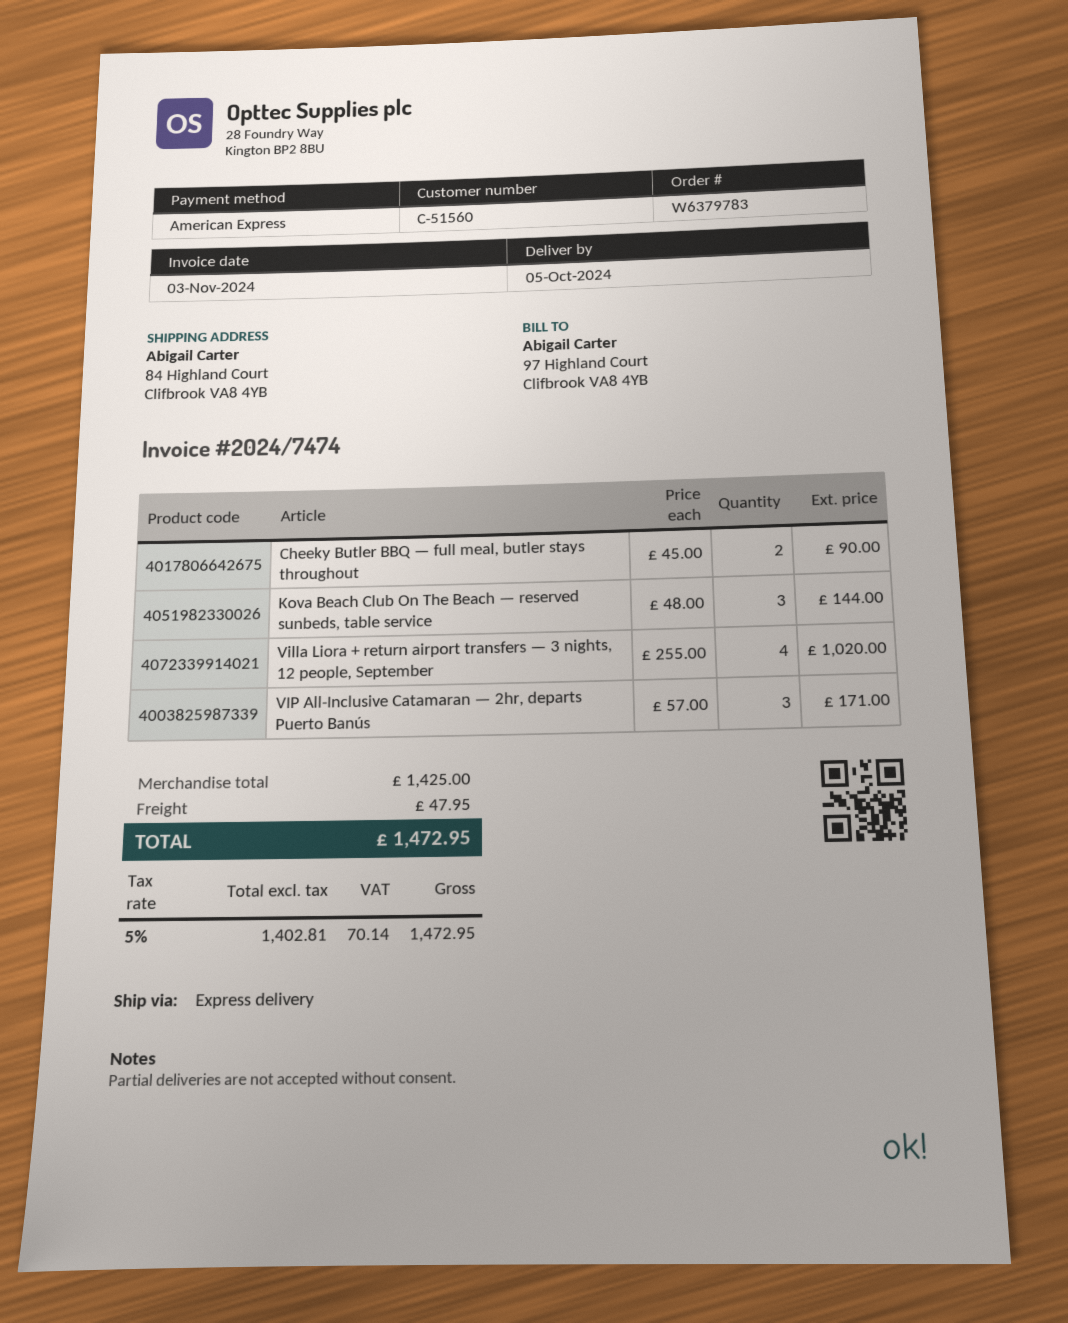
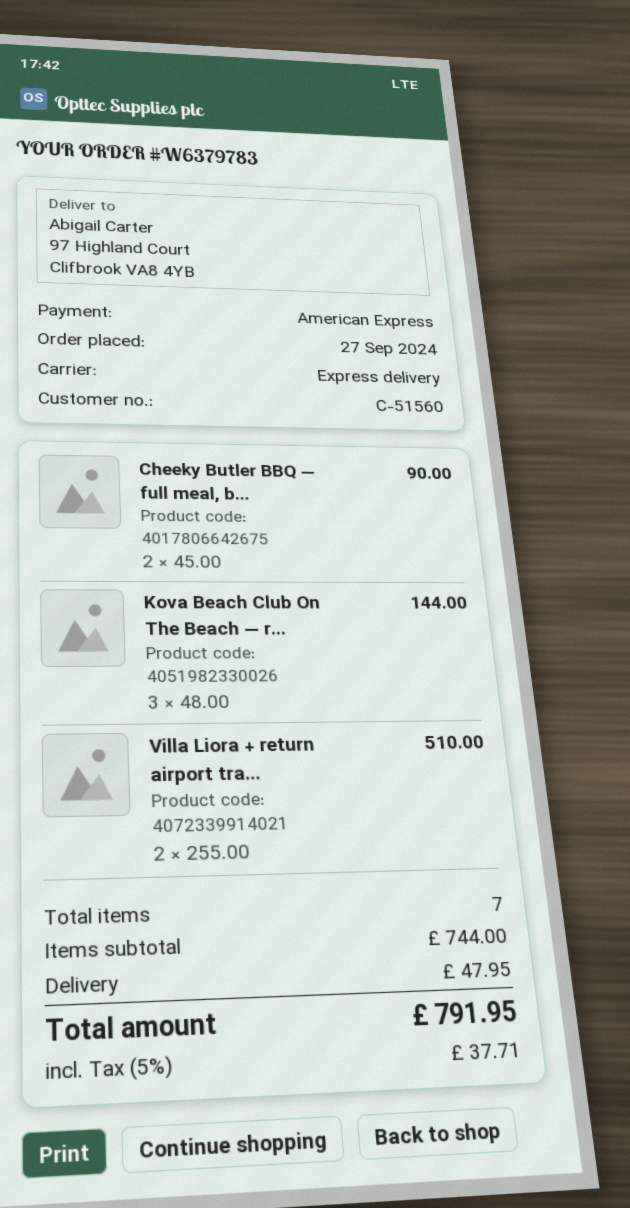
ship to: 84 Highland Court, Clifbrook VA8 4YB -> 97 Highland Court, Clifbrook VA8 4YB
Villa Liora + return airport transfers — 3 nights, 12 people, September: 4 x 255.00 = 1020.00 -> 2 x 255.00 = 510.00
VIP All-Inclusive Catamaran — 2hr, departs Puerto Banús: 3 x 57.00 = 171.00 -> none
subtotal: 1425.00 -> 744.00
tax: 5% = 70.14 -> 5% = 37.71
total: 1472.95 -> 791.95

